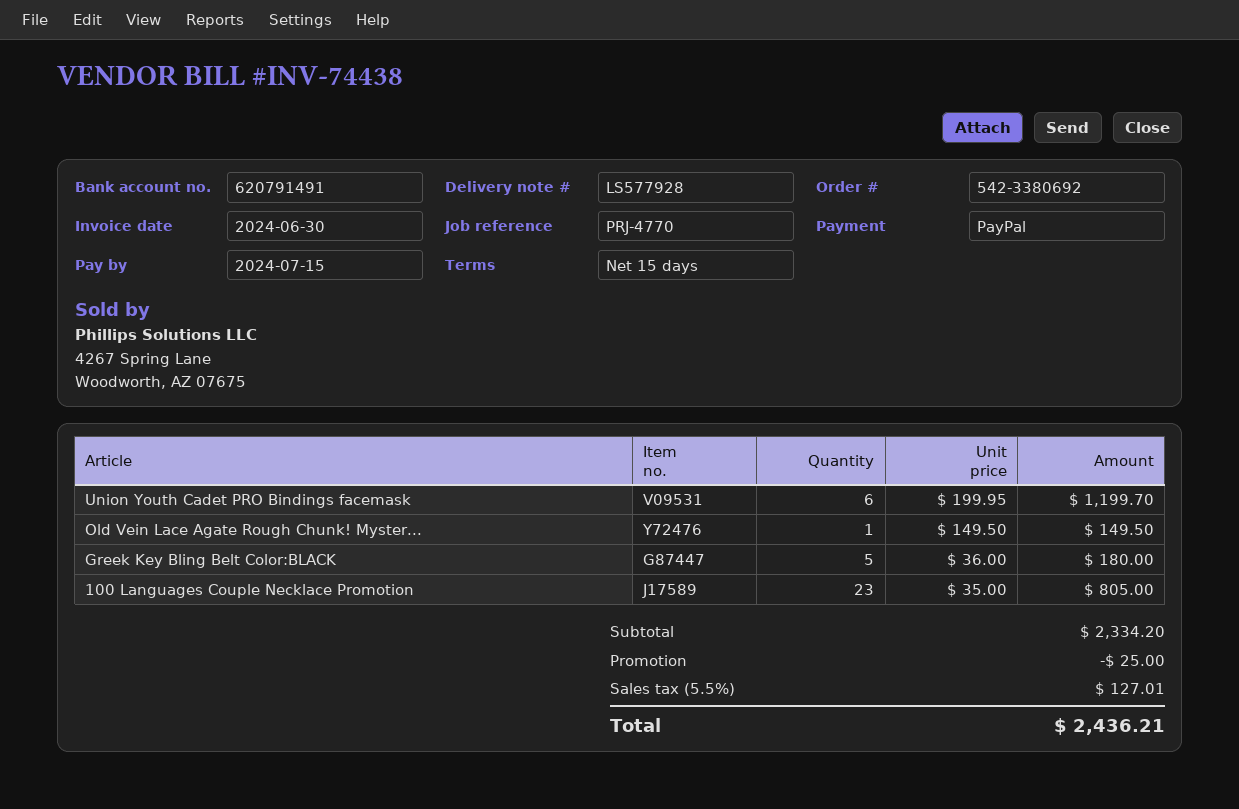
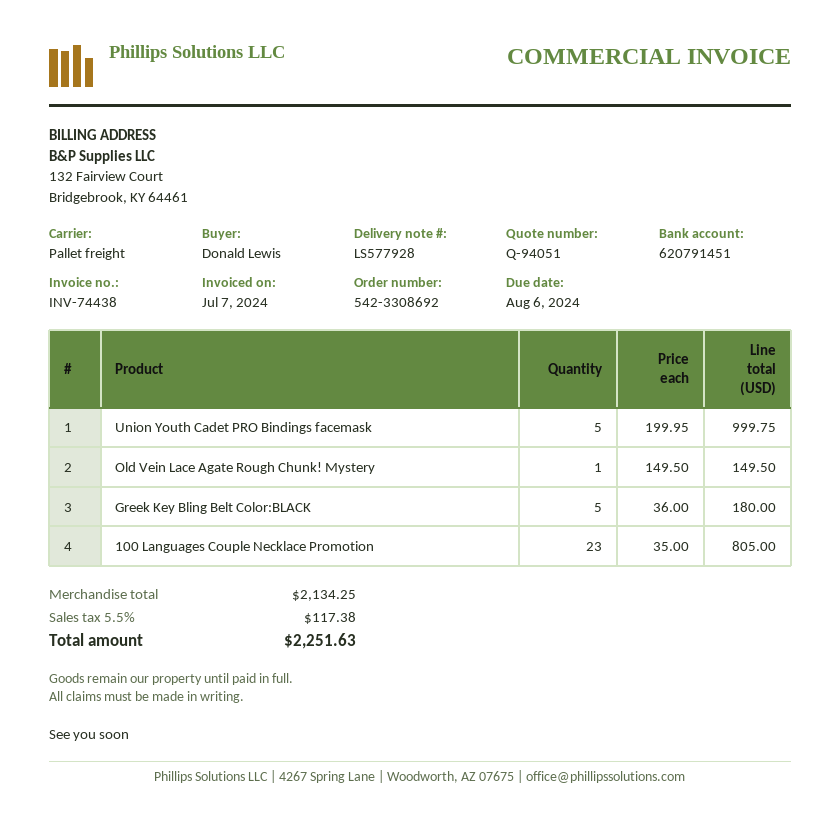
order number: 542-3380692 -> 542-3308692
invoice date: 2024-06-30 -> 2024-07-07
due date: 2024-07-15 -> 2024-08-06
bank account: 620791491 -> 620791451
Union Youth Cadet PRO Bindings facemask: 6 x 199.95 = 1199.70 -> 5 x 199.95 = 999.75
subtotal: 2334.20 -> 2134.25
discount: 25.00 -> none
tax: 5.5% = 127.01 -> 5.5% = 117.38
total: 2436.21 -> 2251.63

